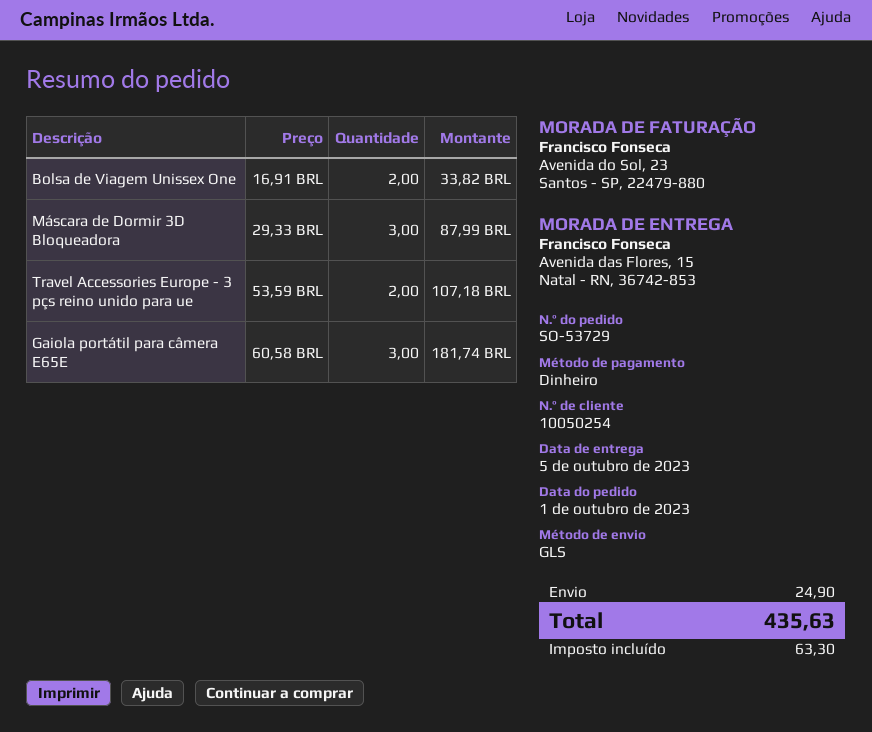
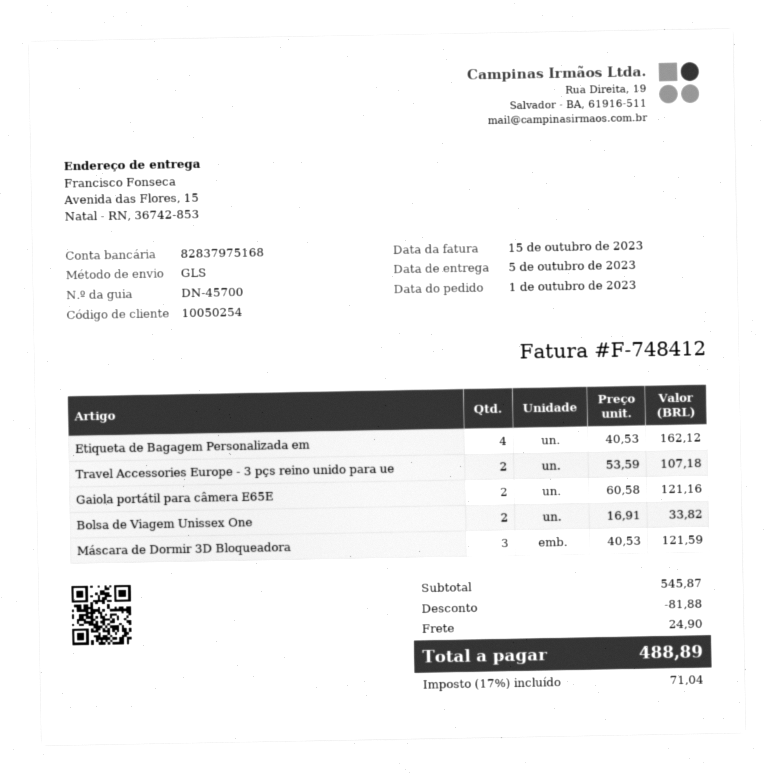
Máscara de Dormir 3D Bloqueadora: 3 x 29.33 = 87.99 -> 3 x 40.53 = 121.59
Gaiola portátil para câmera E65E: 3 x 60.58 = 181.74 -> 2 x 60.58 = 121.16
Etiqueta de Bagagem Personalizada em: none -> 4 x 40.53 = 162.12
discount: none -> 81.88
tax: 63.30 -> 71.04
total: 435.63 -> 488.89

